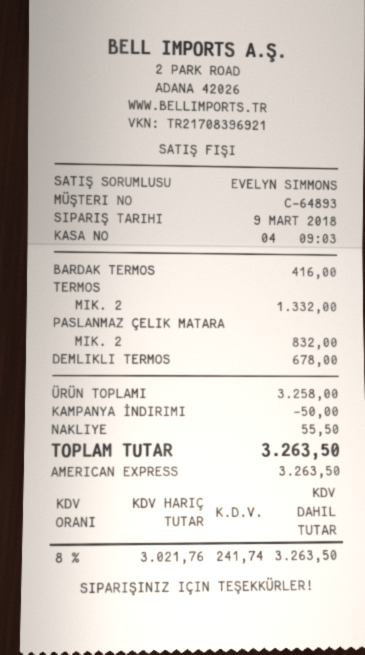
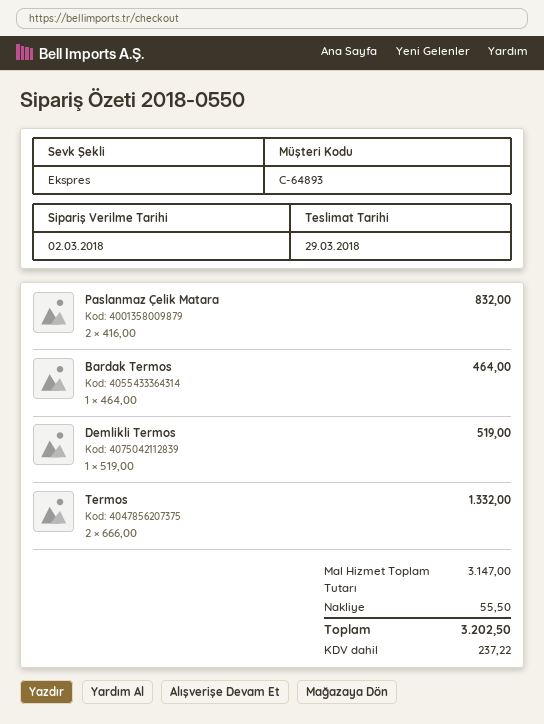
order date: 2018-03-09 -> 2018-03-02
BARDAK TERMOS: 1 for 416.00 -> 1 for 464.00
DEMLIKLI TERMOS: 1 for 678.00 -> 1 for 519.00
subtotal: 3258.00 -> 3147.00
discount: 50.00 -> none
tax: 241.74 -> 237.22
total: 3263.50 -> 3202.50

